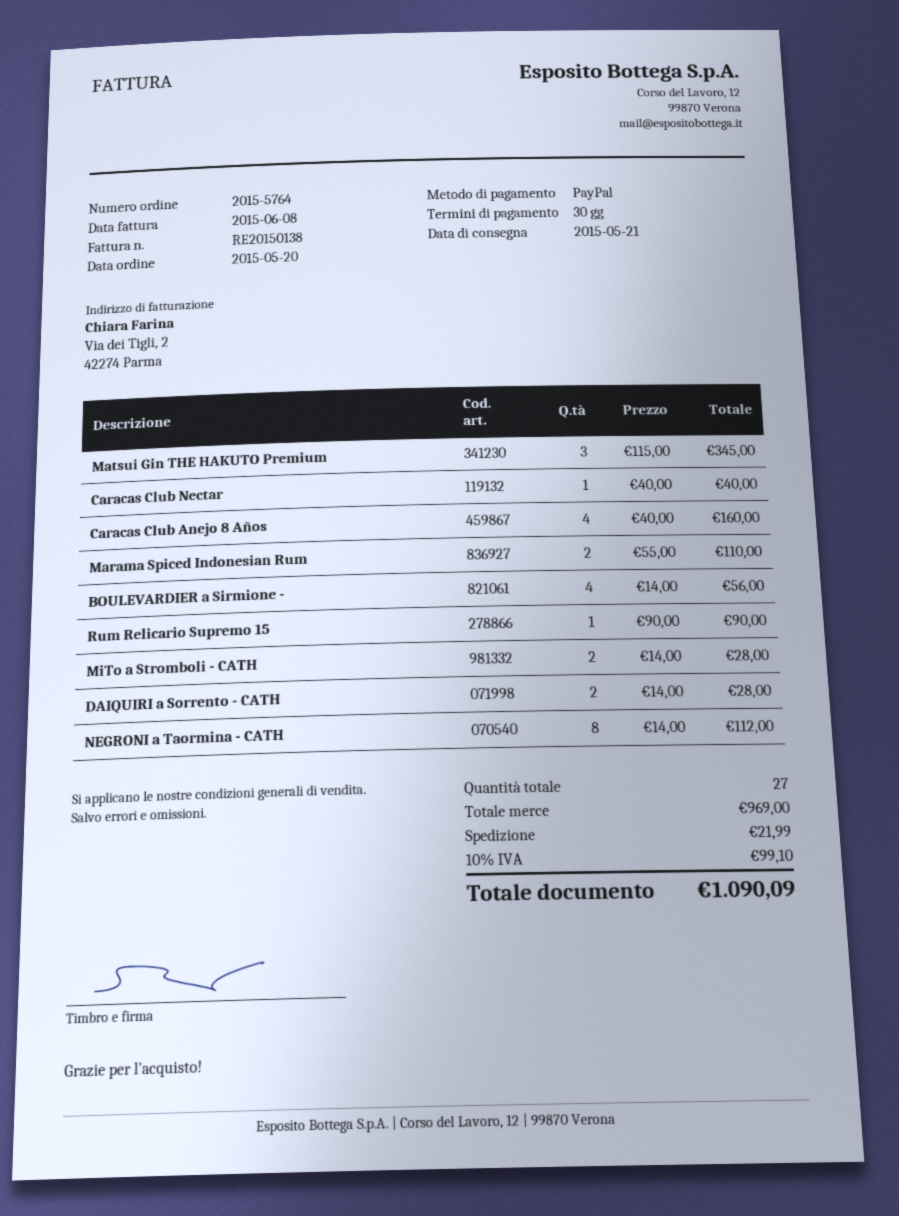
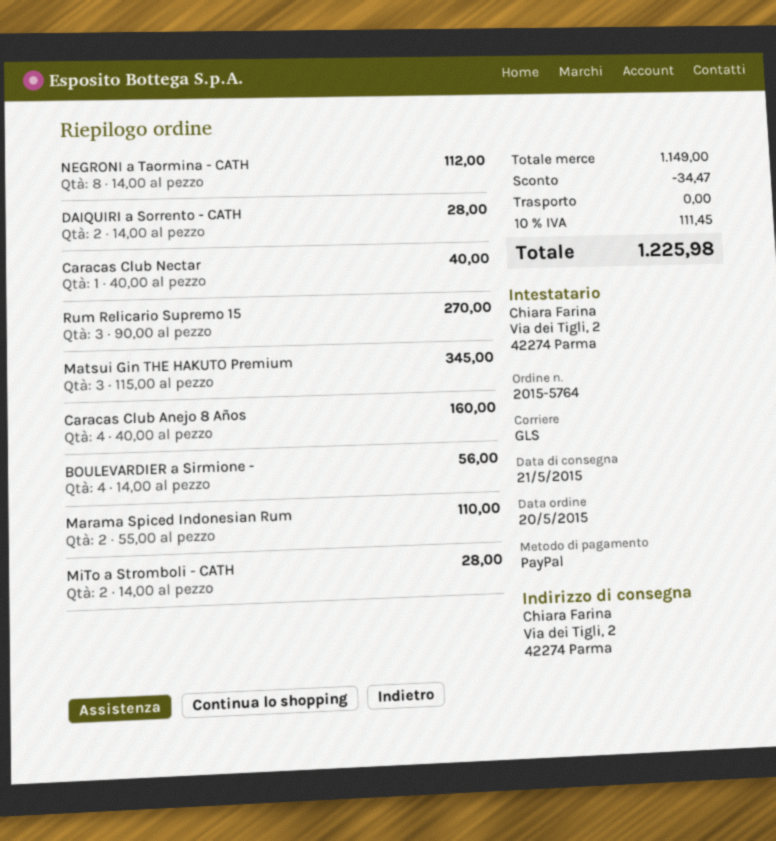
Rum Relicario Supremo 15: 1 x 90.00 = 90.00 -> 3 x 90.00 = 270.00
subtotal: 969.00 -> 1149.00
discount: none -> 34.47
shipping: 21.99 -> 0.00
tax: 10% = 99.10 -> 10% = 111.45
total: 1090.09 -> 1225.98

